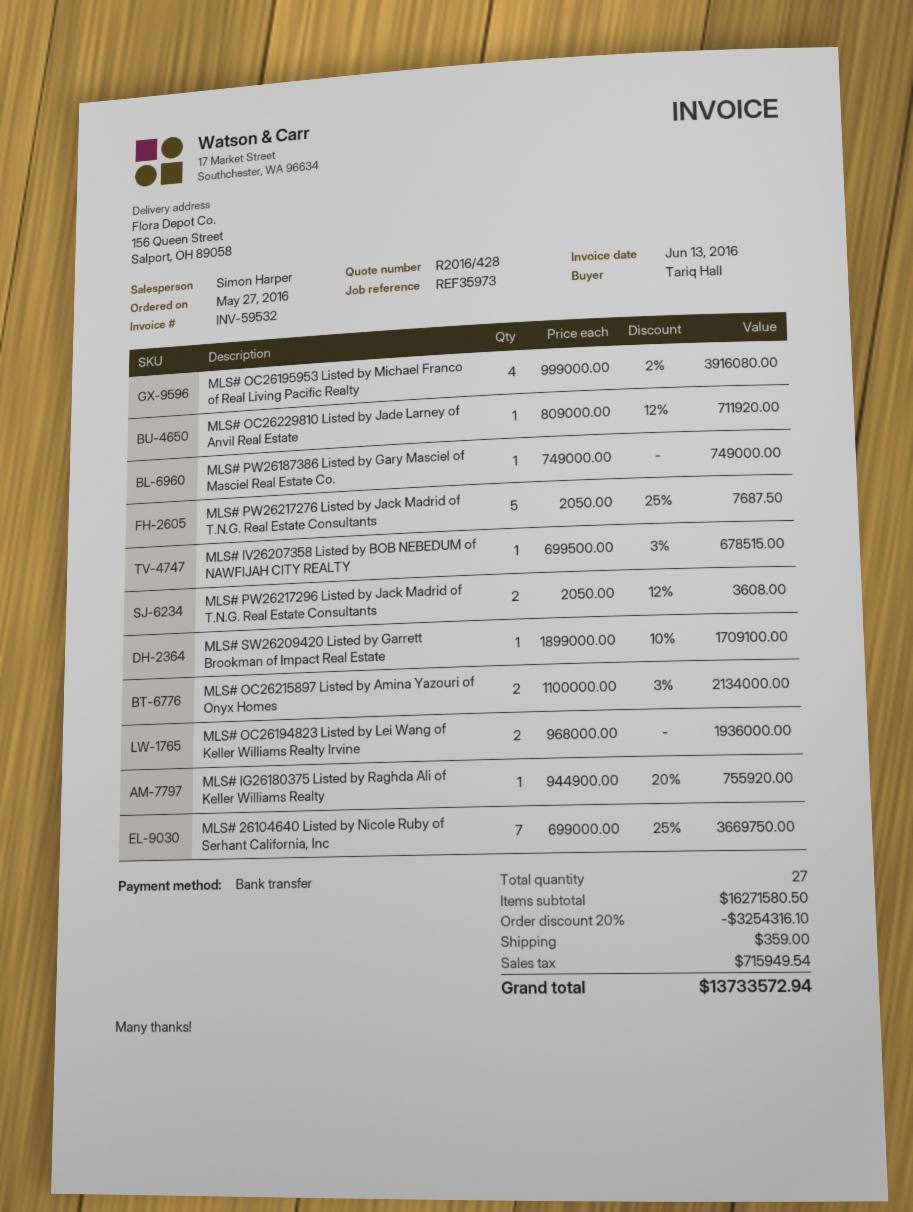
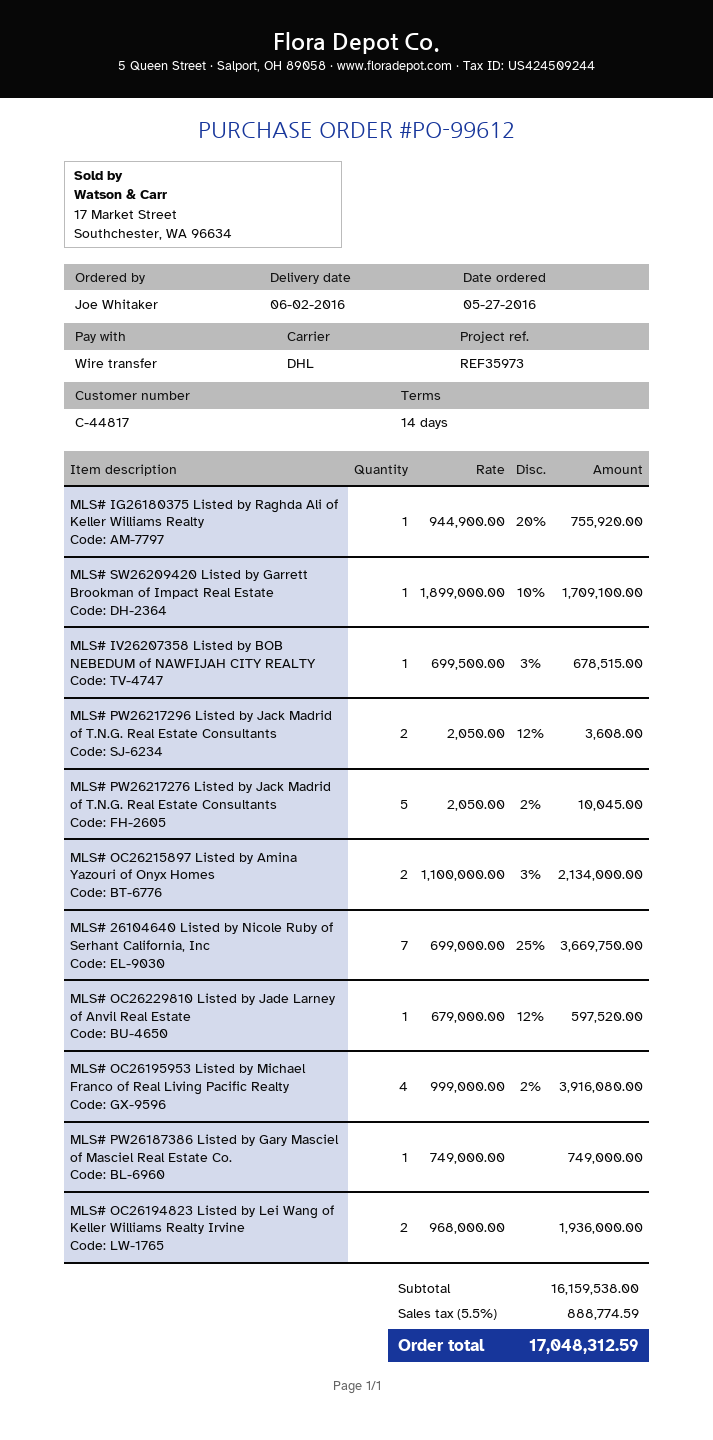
ordered by: Tariq Hall -> Joe Whitaker
MLS# OC26229810 Listed by Jade Larney of Anvil Real Estate: 1 x 809000.00 - 12% = 711920.00 -> 1 x 679000.00 - 12% = 597520.00
MLS# PW26217276 Listed by Jack Madrid of T.N.G. Real Estate Consultants: 5 x 2050.00 - 25% = 7687.50 -> 5 x 2050.00 - 2% = 10045.00
subtotal: 16271580.50 -> 16159538.00
discount: 20% = 3254316.10 -> none
shipping: 359.00 -> none
tax: 715949.54 -> 888774.59
total: 13733572.94 -> 17048312.59

